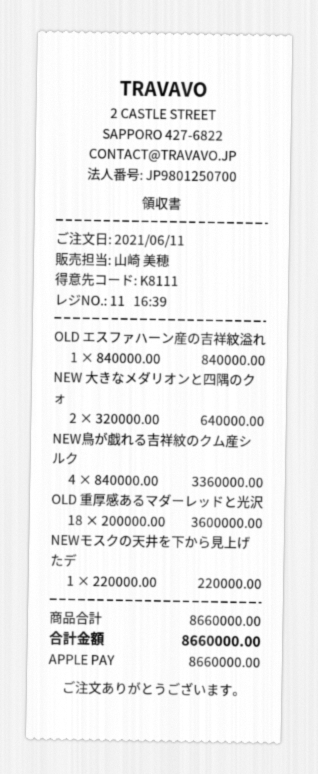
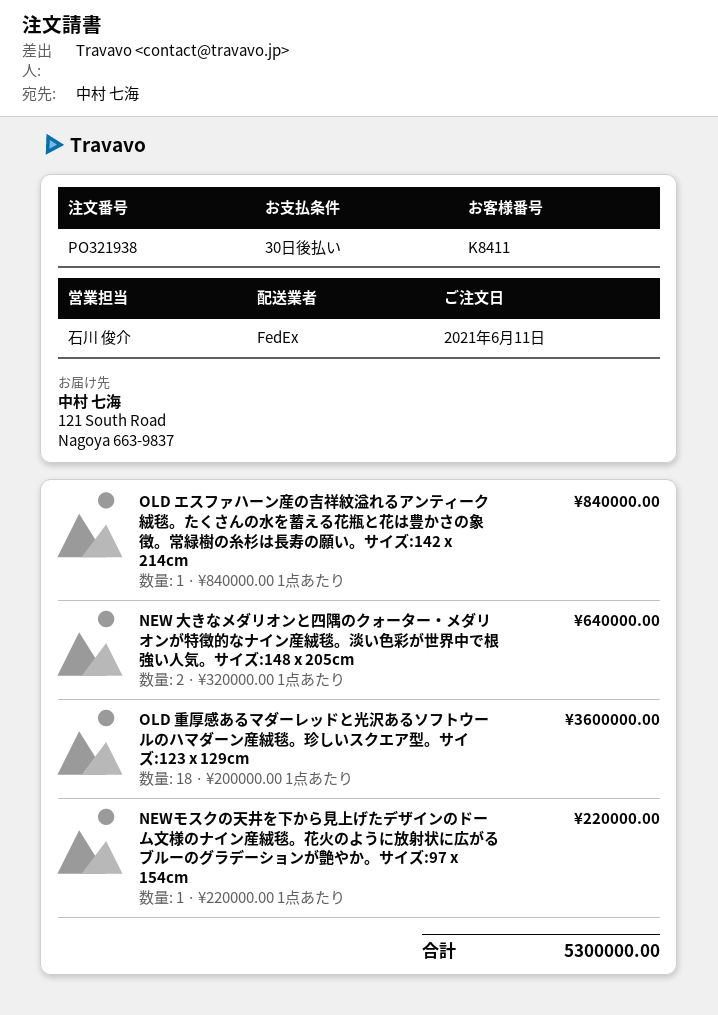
customer number: K8111 -> K8411
sales rep: 山崎 美穂 -> 石川 俊介
NEW鳥が戯れる吉祥紋のクム産シルク: 4 x 840000.00 = 3360000.00 -> none
total: 8660000.00 -> 5300000.00

